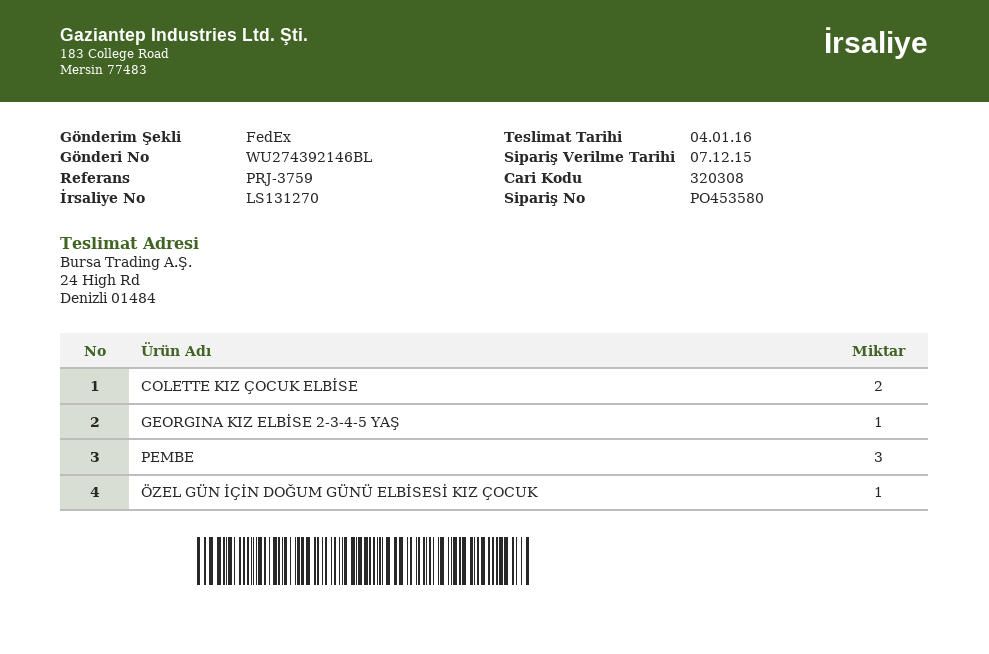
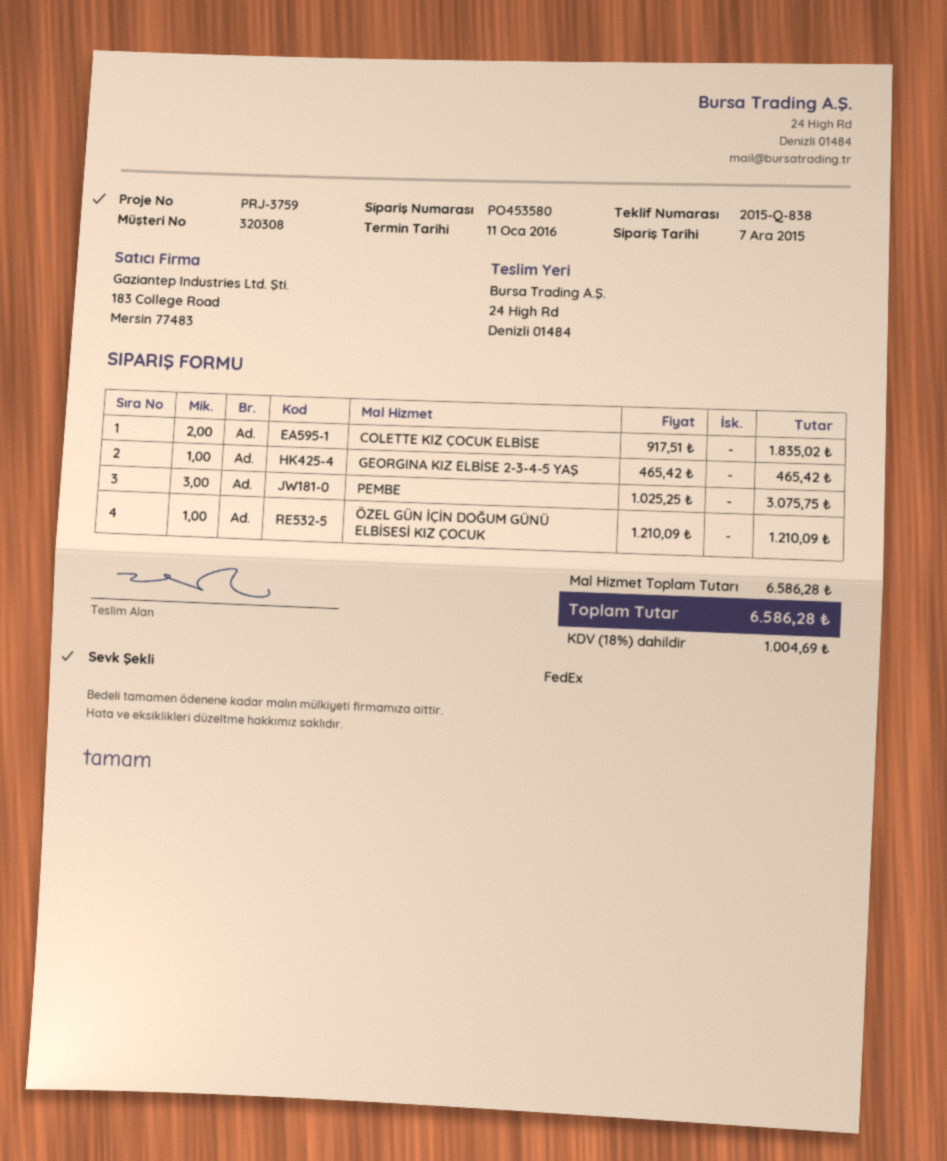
delivery date: 2016-01-04 -> 2016-01-11

